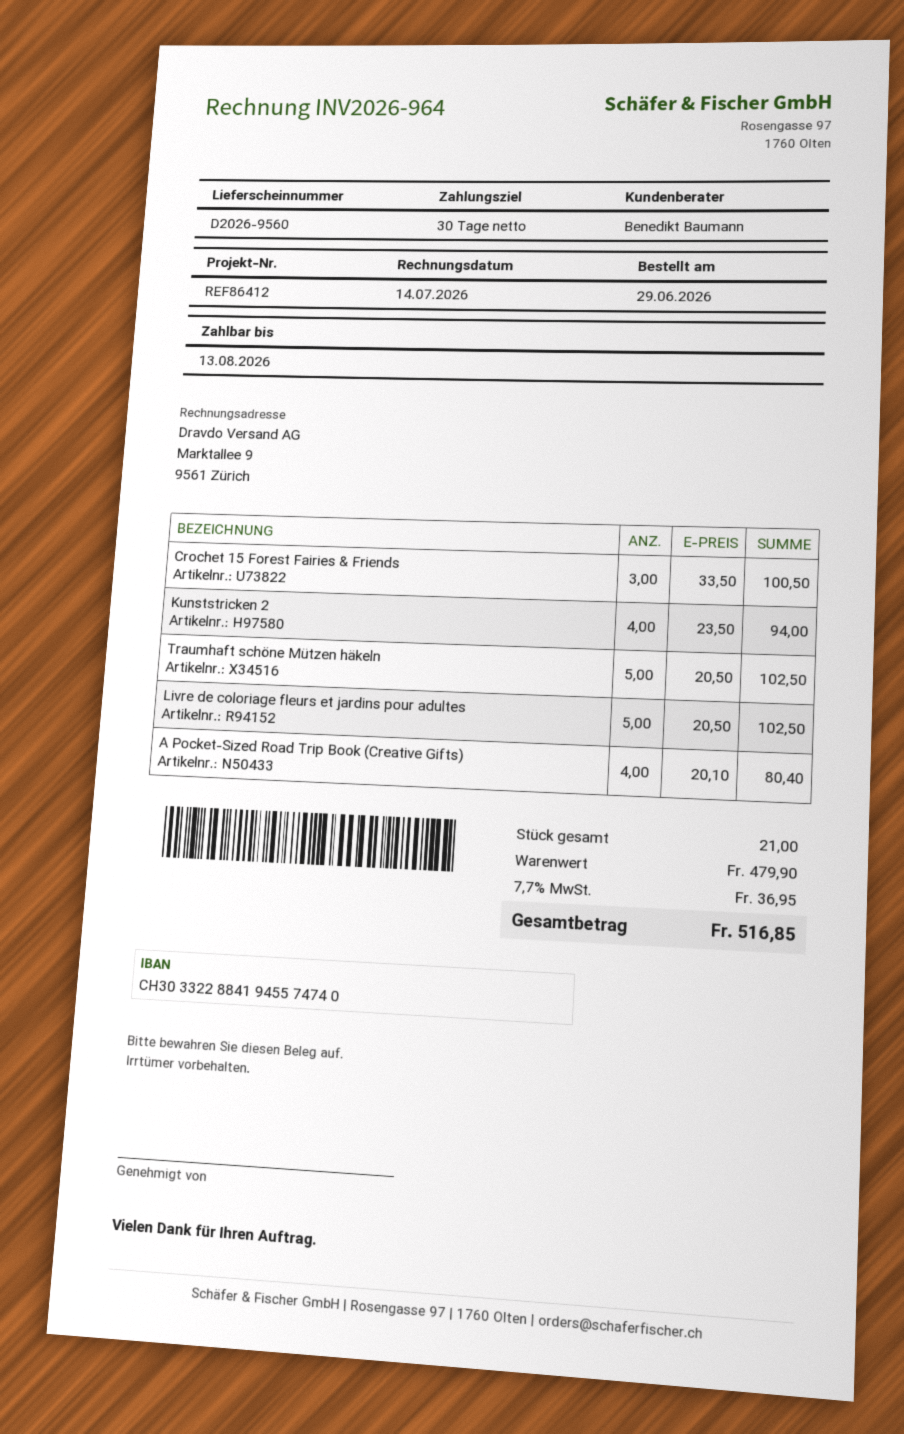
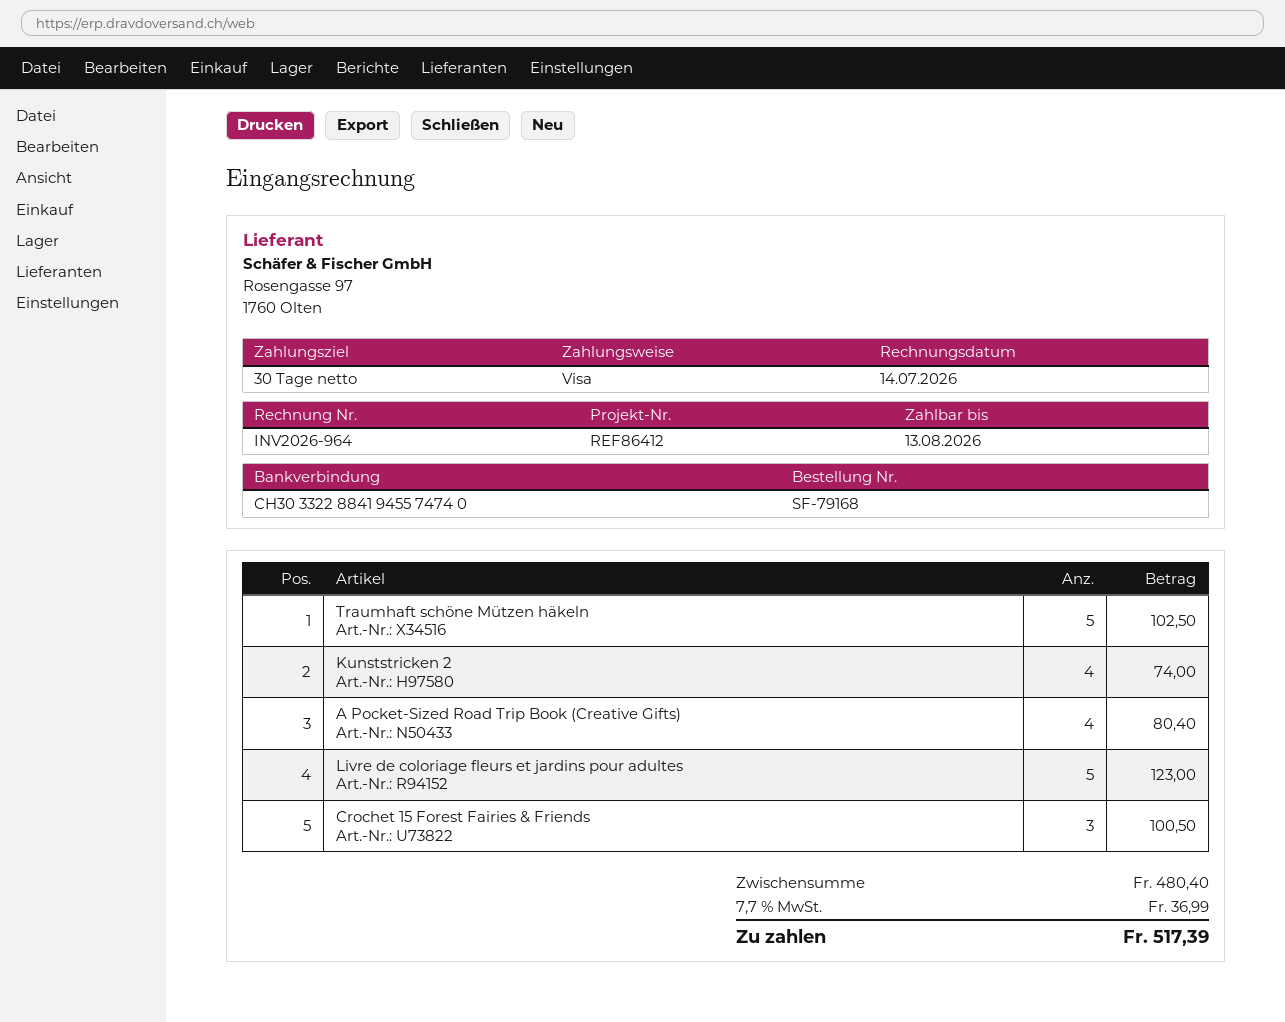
Kunststricken 2: 4 for 94.00 -> 4 for 74.00
Livre de coloriage fleurs et jardins pour adultes: 5 for 102.50 -> 5 for 123.00
subtotal: 479.90 -> 480.40
tax: 7.7% = 36.95 -> 7.7% = 36.99
total: 516.85 -> 517.39

